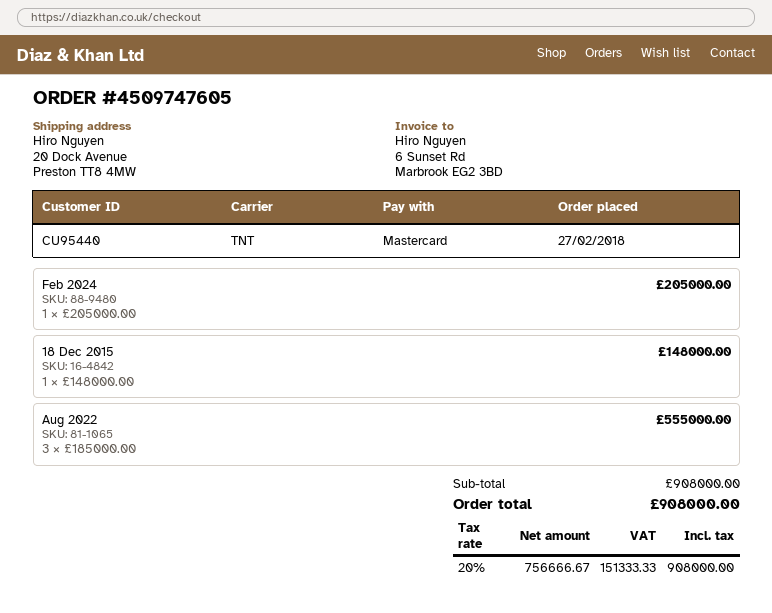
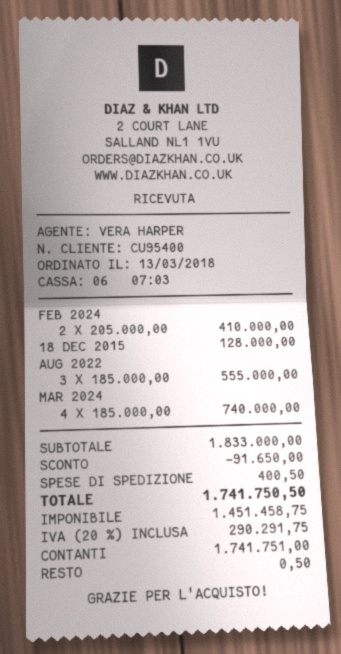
order date: 2018-02-27 -> 2018-03-13
customer number: CU95440 -> CU95400
payment method: Mastercard -> cash
Feb 2024: 1 x 205000.00 = 205000.00 -> 2 x 205000.00 = 410000.00
18 Dec 2015: 1 x 148000.00 = 148000.00 -> 1 x 128000.00 = 128000.00
MAR 2024: none -> 4 x 185000.00 = 740000.00
subtotal: 908000.00 -> 1833000.00
discount: none -> 91650.00
shipping: none -> 400.50
net: 756666.67 -> 1451458.75
tax: 20% = 151333.33 -> 20% = 290291.75
total: 908000.00 -> 1741750.50

